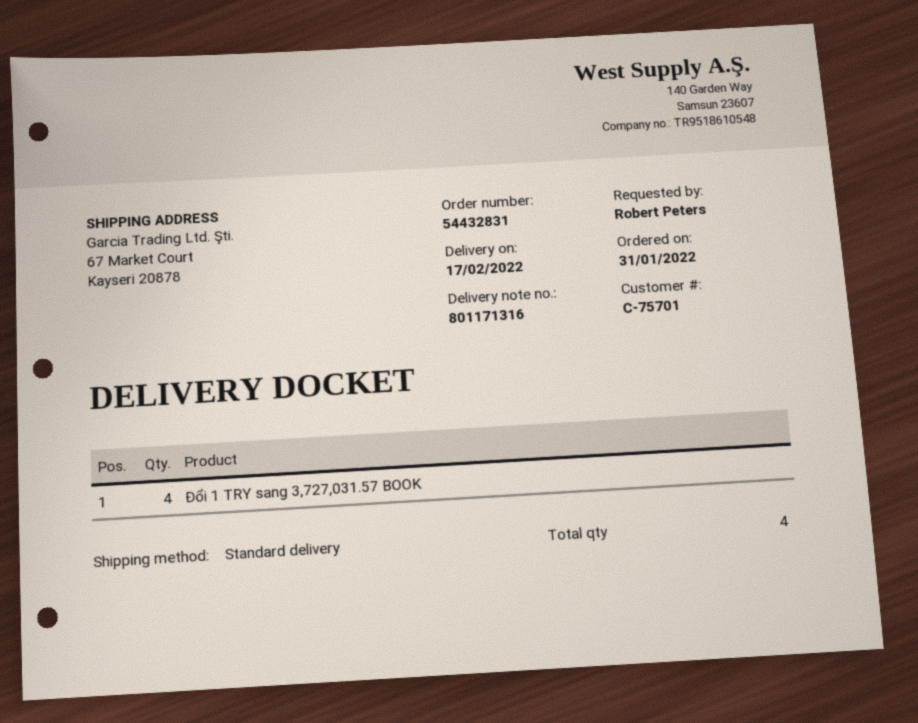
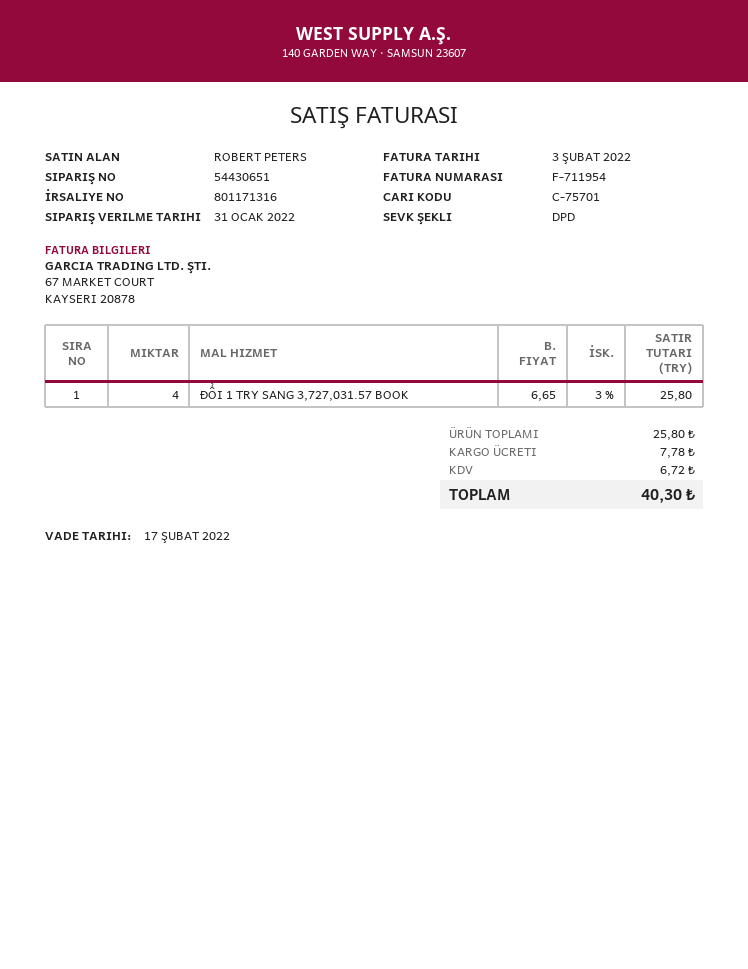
order number: 54432831 -> 54430651
shipping method: standard -> DPD

